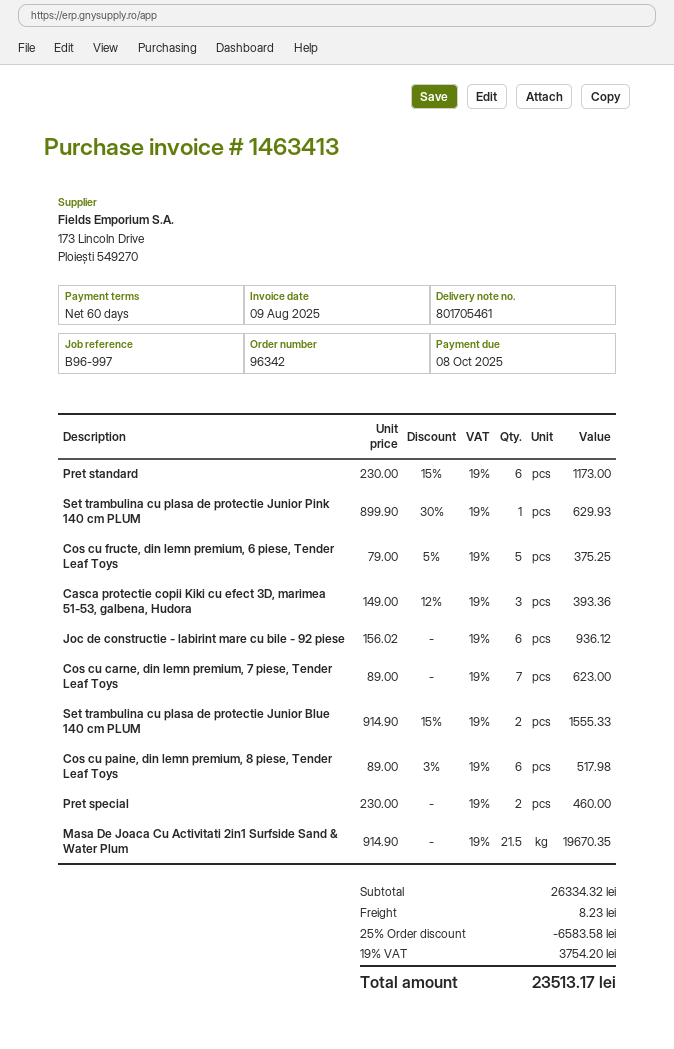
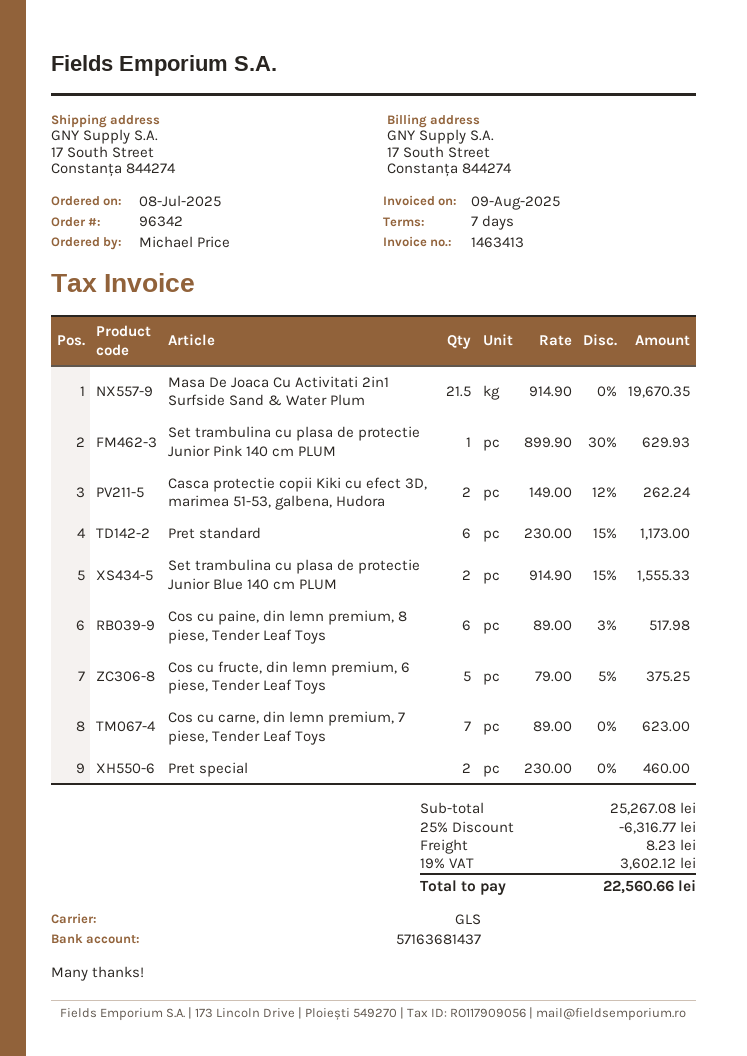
payment terms: 60 days -> 7 days
Casca protectie copii Kiki cu efect 3D, marimea 51-53, galbena, Hudora: 3 x 149.00 - 12% = 393.36 -> 2 x 149.00 - 12% = 262.24
Joc de constructie - labirint mare cu bile - 92 piese: 6 x 156.02 = 936.12 -> none
subtotal: 26334.32 -> 25267.08
discount: 25% = 6583.58 -> 25% = 6316.77
tax: 19% = 3754.20 -> 19% = 3602.12
total: 23513.17 -> 22560.66

